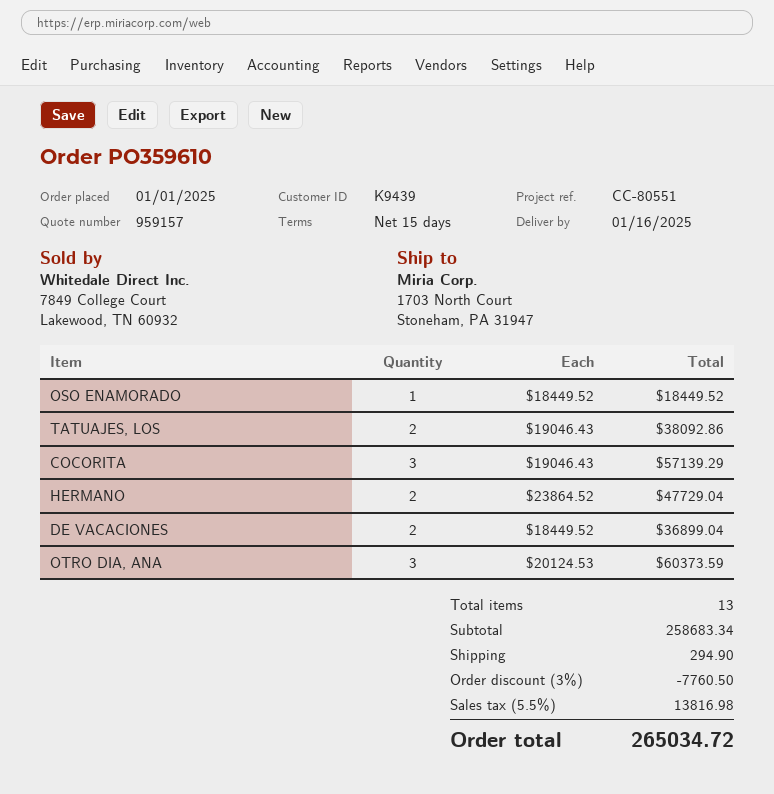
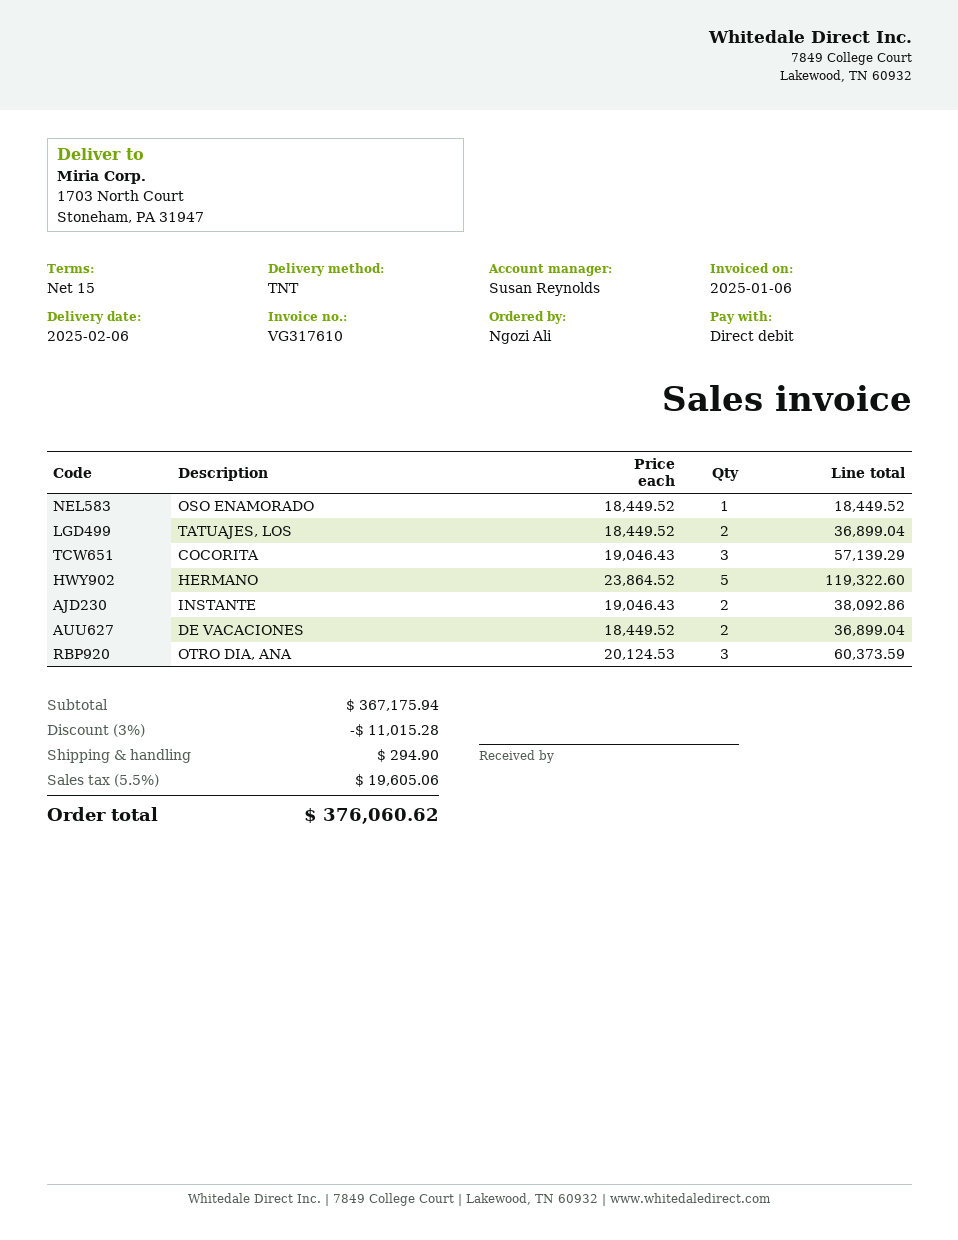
delivery date: 2025-01-16 -> 2025-02-06
TATUAJES, LOS: 2 x 19046.43 = 38092.86 -> 2 x 18449.52 = 36899.04
HERMANO: 2 x 23864.52 = 47729.04 -> 5 x 23864.52 = 119322.60
INSTANTE: none -> 2 x 19046.43 = 38092.86
subtotal: 258683.34 -> 367175.94
discount: 3% = 7760.50 -> 3% = 11015.28
tax: 5.5% = 13816.98 -> 5.5% = 19605.06
total: 265034.72 -> 376060.62

